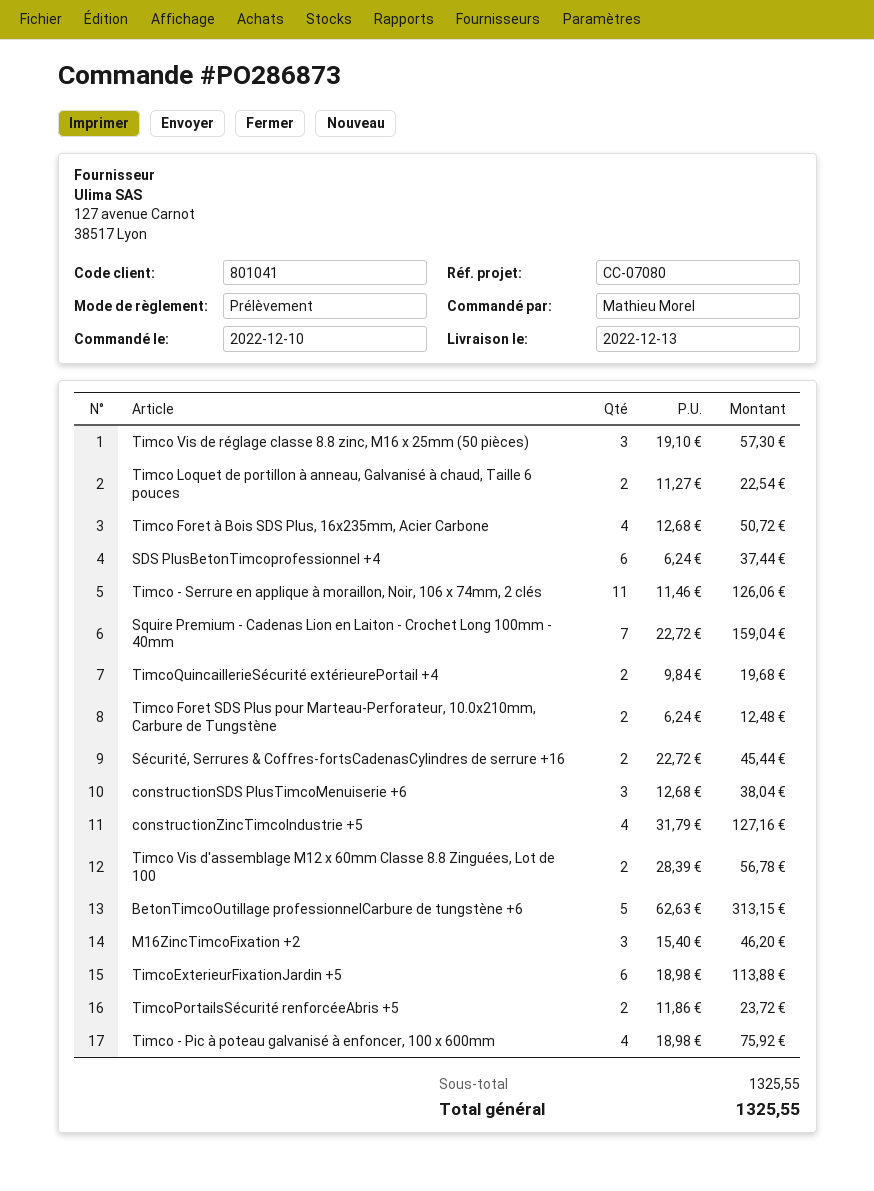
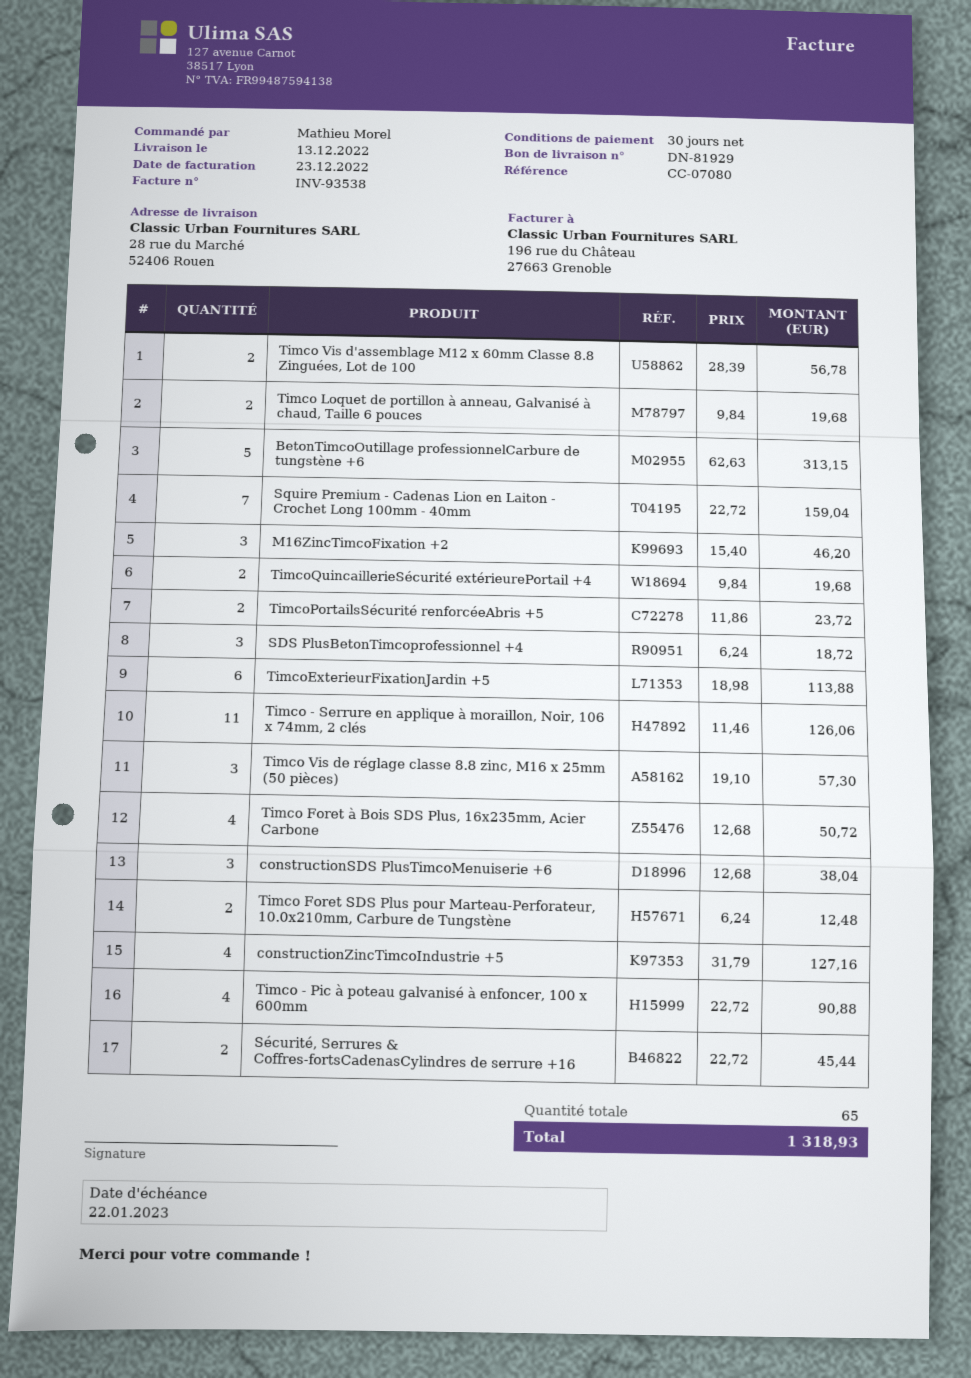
Timco Loquet de portillon à anneau, Galvanisé à chaud, Taille 6 pouces: 2 x 11.27 = 22.54 -> 2 x 9.84 = 19.68
SDS PlusBetonTimcoprofessionnel +4: 6 x 6.24 = 37.44 -> 3 x 6.24 = 18.72
Timco - Pic à poteau galvanisé à enfoncer, 100 x 600mm: 4 x 18.98 = 75.92 -> 4 x 22.72 = 90.88
total: 1325.55 -> 1318.93

